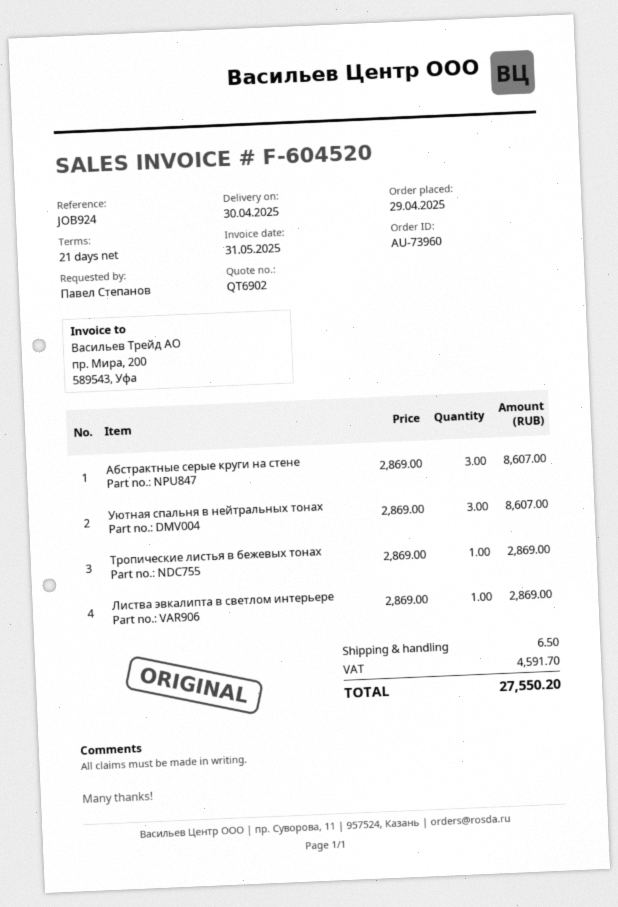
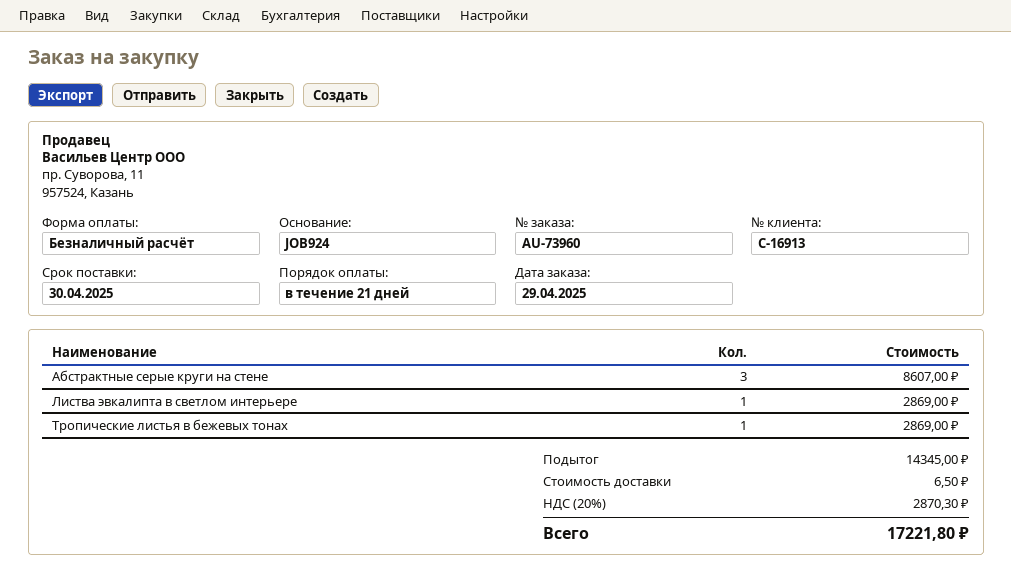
Уютная спальня в нейтральных тонах: 3 for 8607.00 -> none
tax: 4591.70 -> 2870.30
total: 27550.20 -> 17221.80

